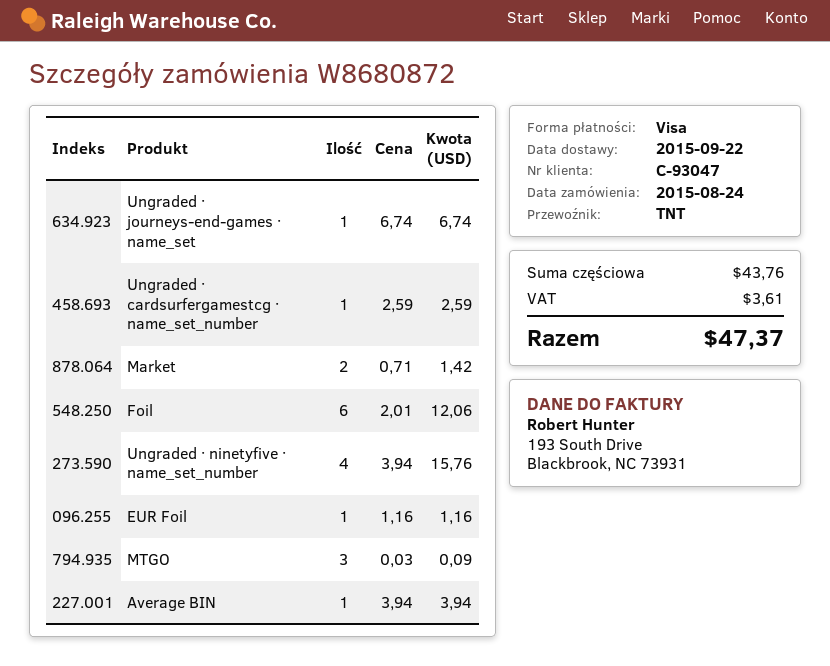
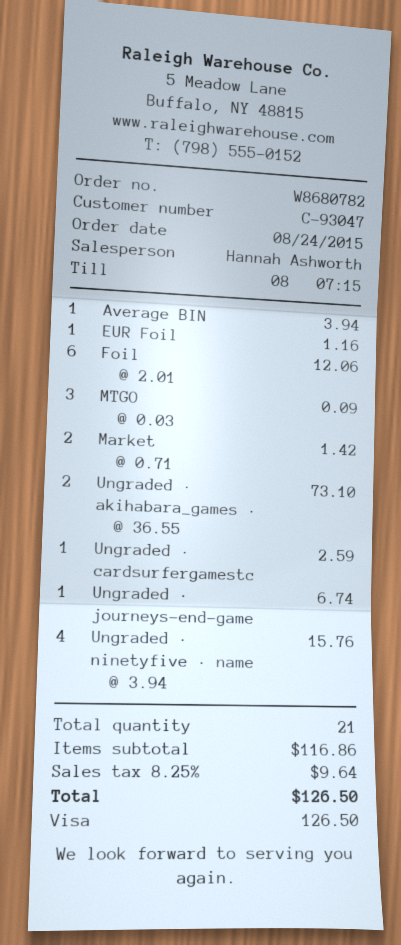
order number: W8680872 -> W8680782
Ungraded · akihabara_games ·: none -> 2 x 36.55 = 73.10
subtotal: 43.76 -> 116.86
tax: 3.61 -> 9.64
total: 47.37 -> 126.50

